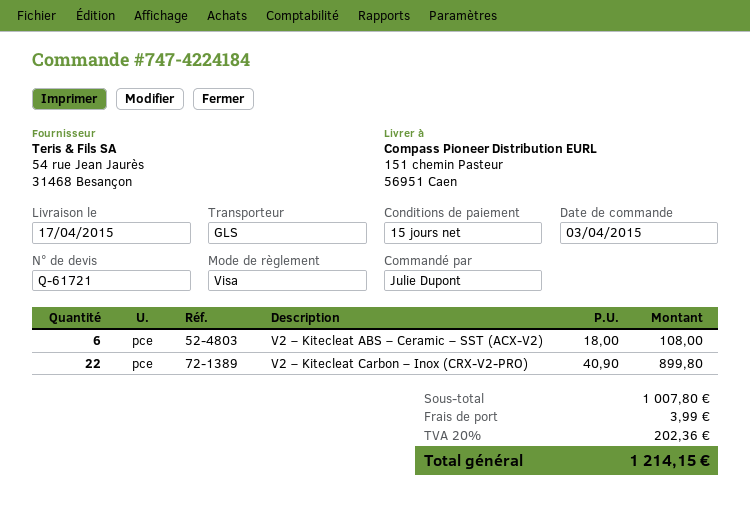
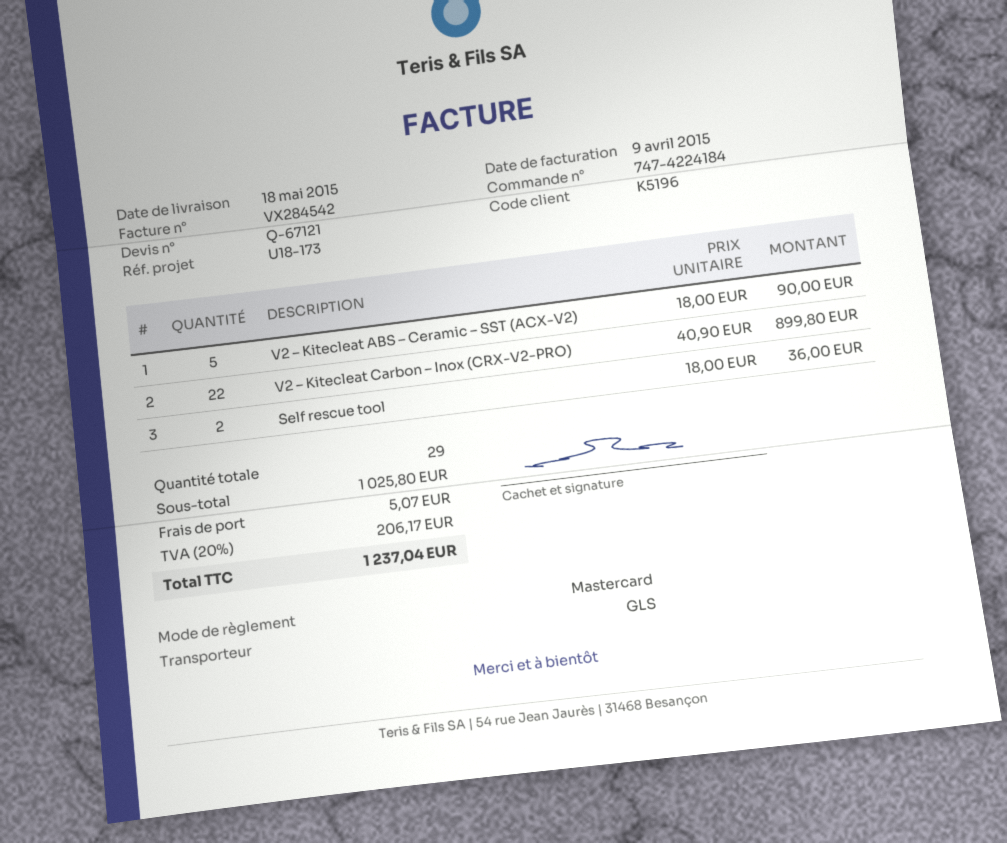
quote number: Q-61721 -> Q-67121
delivery date: 2015-04-17 -> 2015-05-18
payment method: Visa -> Mastercard
V2 – Kitecleat ABS – Ceramic – SST (ACX-V2): 6 x 18.00 = 108.00 -> 5 x 18.00 = 90.00
Self rescue tool: none -> 2 x 18.00 = 36.00
subtotal: 1007.80 -> 1025.80
shipping: 3.99 -> 5.07
tax: 20% = 202.36 -> 20% = 206.17
total: 1214.15 -> 1237.04

